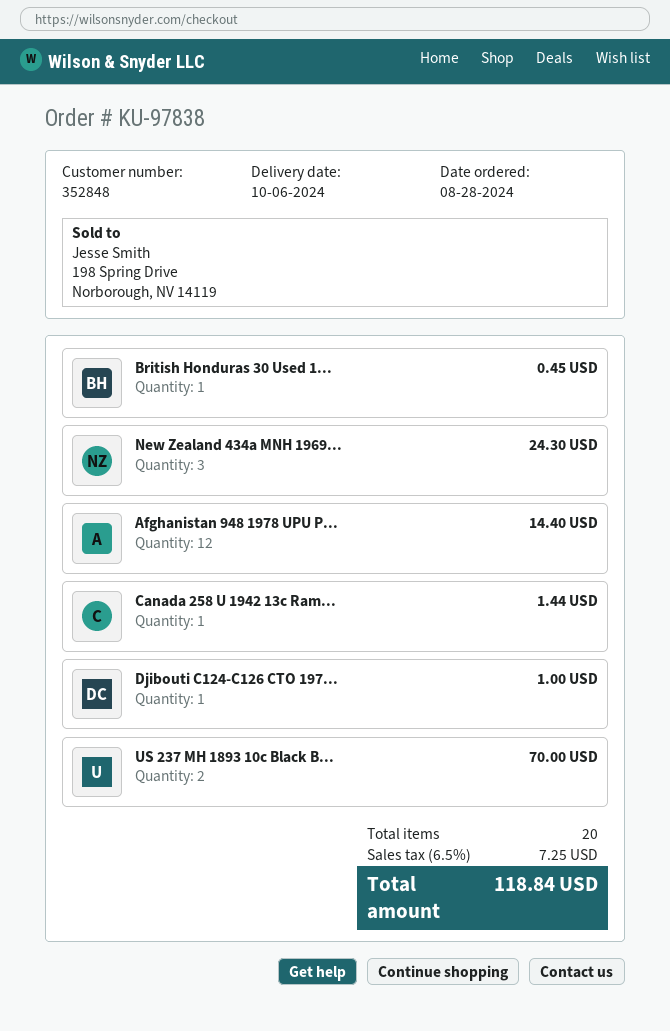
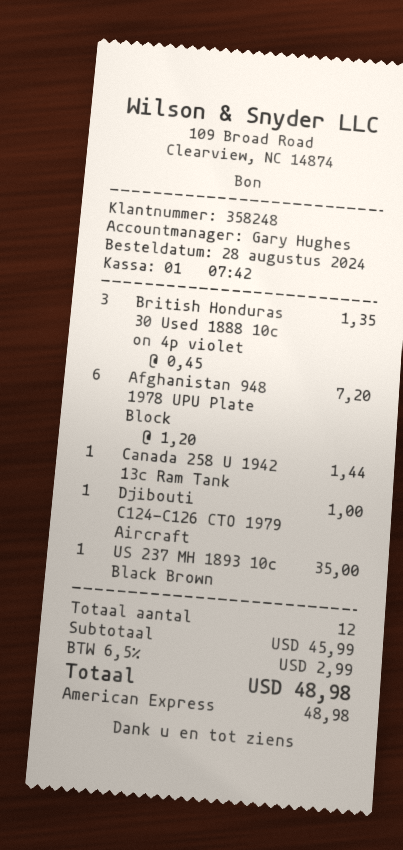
customer number: 352848 -> 358248
British Honduras 30 Used 1...: 1 for 0.45 -> 3 for 1.35
New Zealand 434a MNH 1969...: 3 for 24.30 -> none
Afghanistan 948 1978 UPU P...: 12 for 14.40 -> 6 for 7.20
US 237 MH 1893 10c Black B...: 2 for 70.00 -> 1 for 35.00
total quantity: 20 -> 12
tax: 6.5% = 7.25 -> 6.5% = 2.99
total: 118.84 -> 48.98

